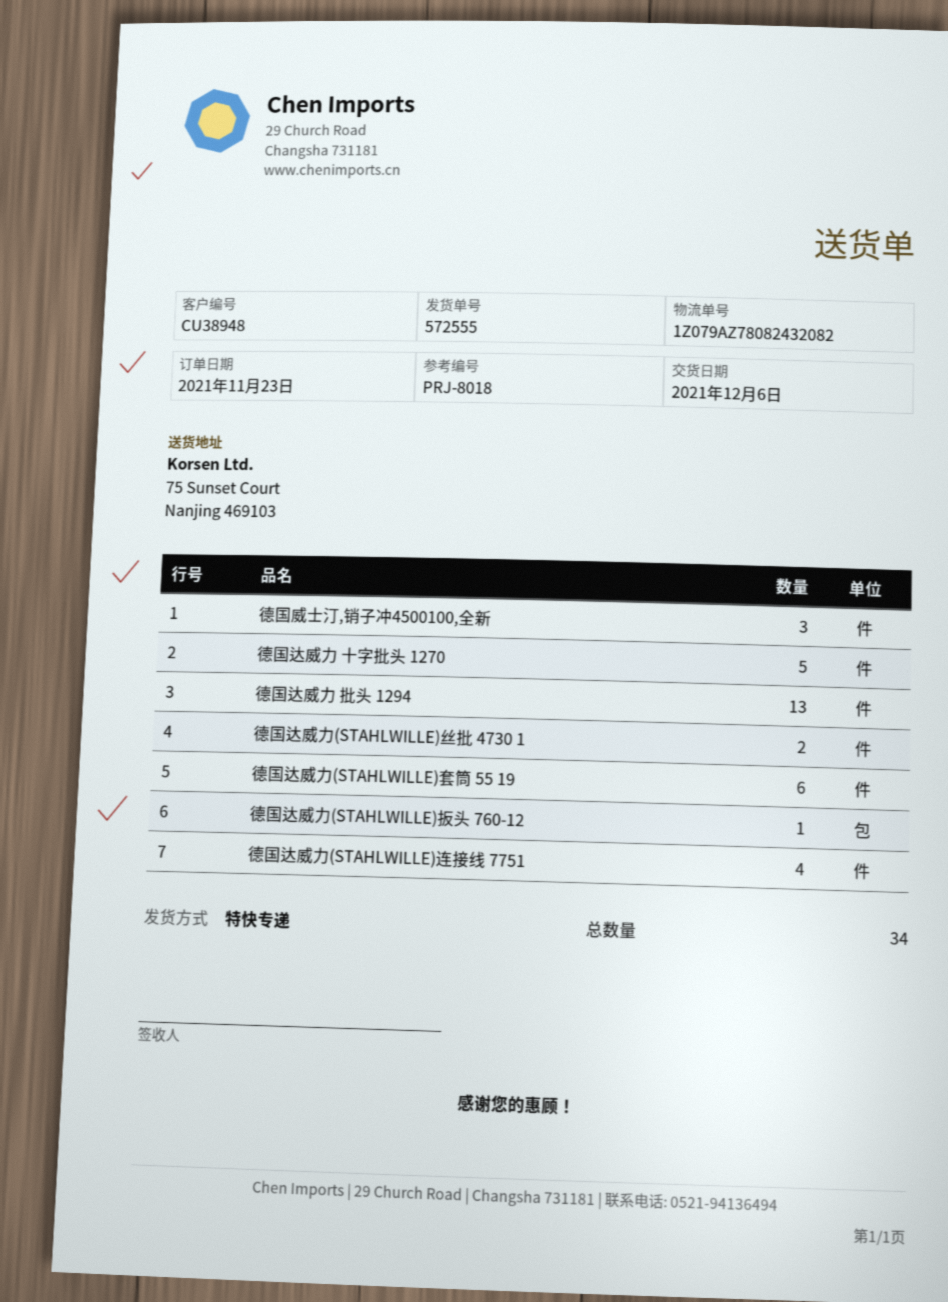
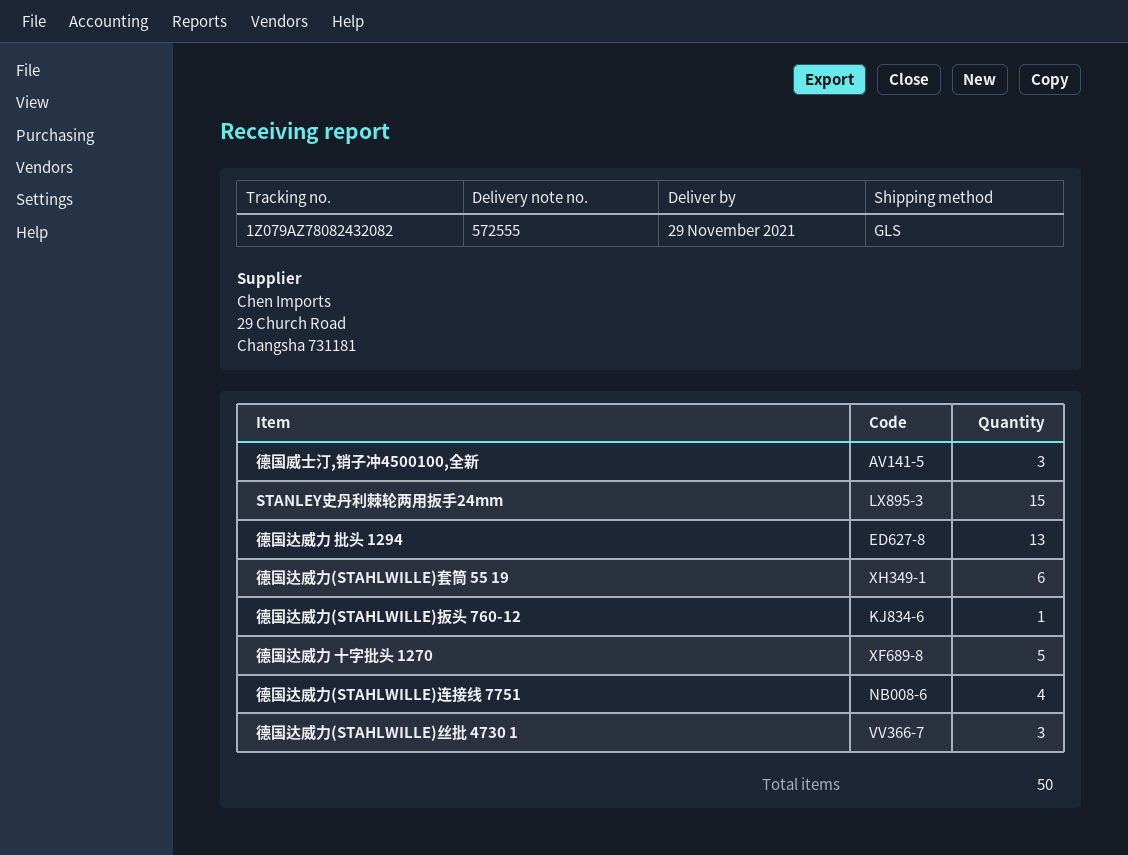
delivery date: 2021-12-06 -> 2021-11-29
shipping method: express -> GLS
德国达威力(STAHLWILLE)丝批 4730 1: 2 -> 3
STANLEY史丹利棘轮两用扳手24mm: none -> 15
total quantity: 34 -> 50

